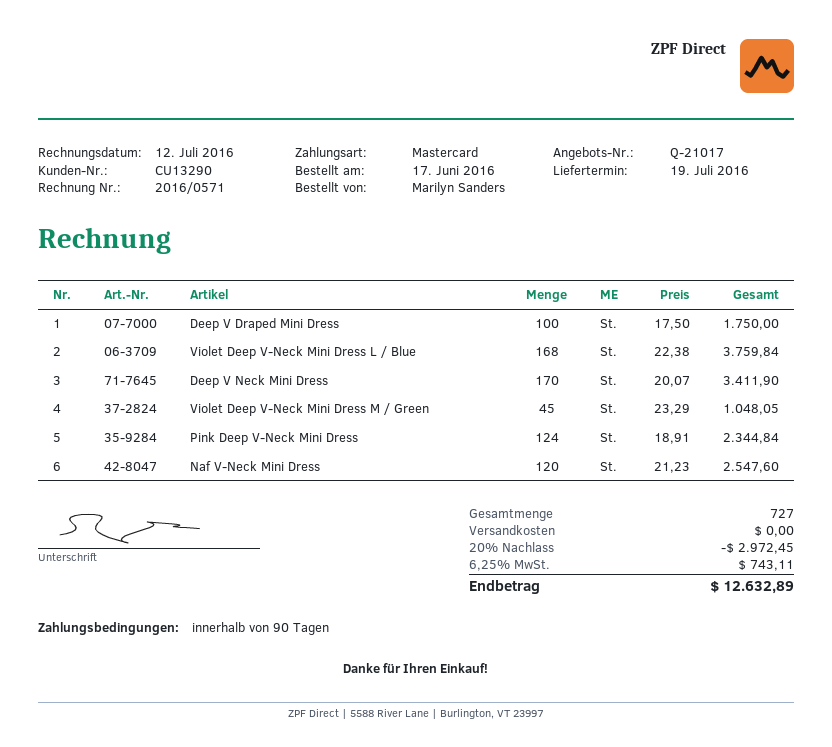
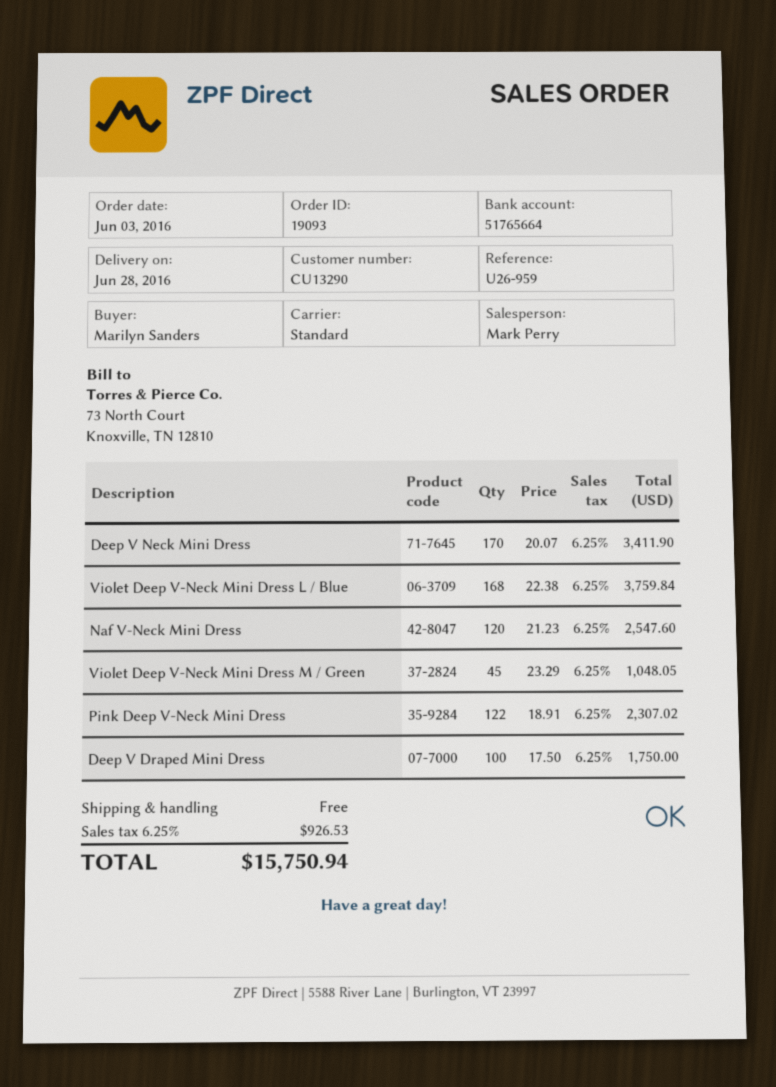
order date: 2016-06-17 -> 2016-06-03
delivery date: 2016-07-19 -> 2016-06-28
Pink Deep V-Neck Mini Dress: 124 x 18.91 = 2344.84 -> 122 x 18.91 = 2307.02
discount: 20% = 2972.45 -> none
tax: 6.25% = 743.11 -> 6.25% = 926.53
total: 12632.89 -> 15750.94

